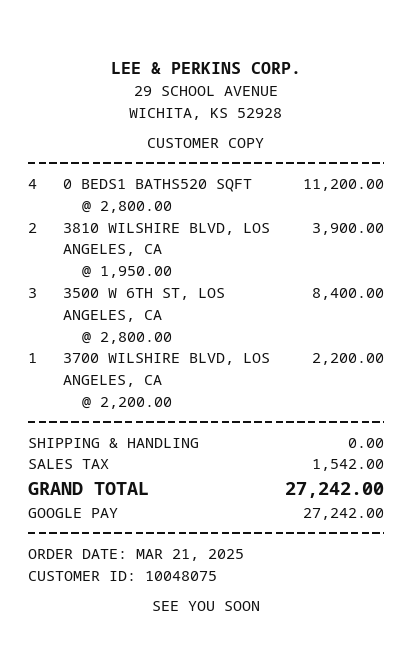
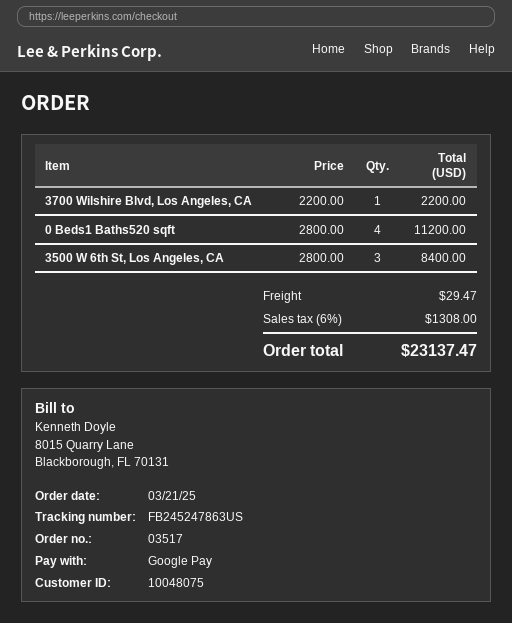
3810 WILSHIRE BLVD, LOS ANGELES, CA: 2 x 1950.00 = 3900.00 -> none
shipping: 0.00 -> 29.47
tax: 1542.00 -> 1308.00
total: 27242.00 -> 23137.47

